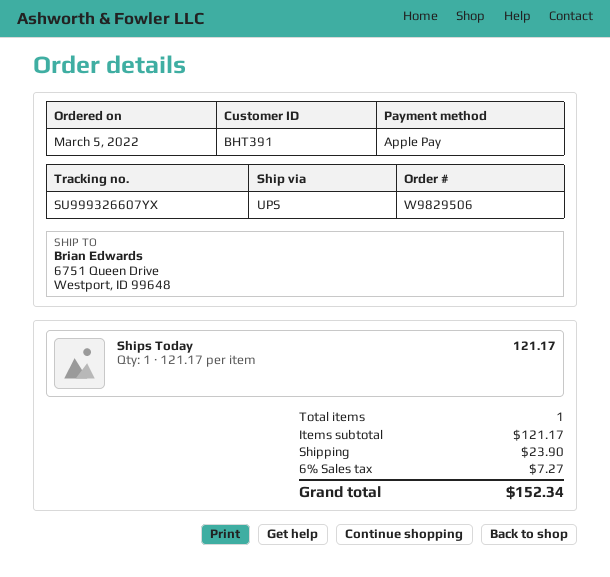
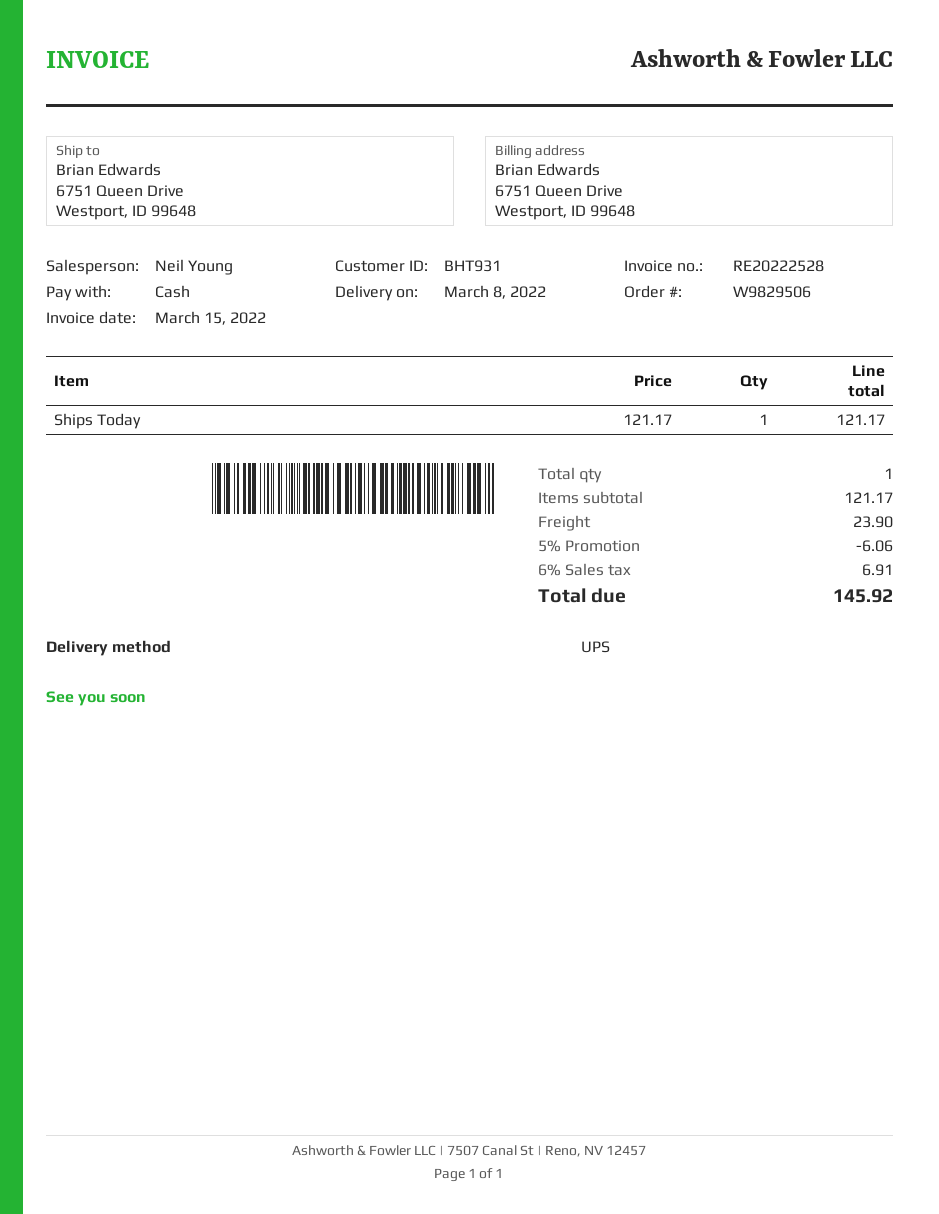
customer number: BHT391 -> BHT931
payment method: Apple Pay -> cash
discount: none -> 5% = 6.06
tax: 6% = 7.27 -> 6% = 6.91
total: 152.34 -> 145.92

